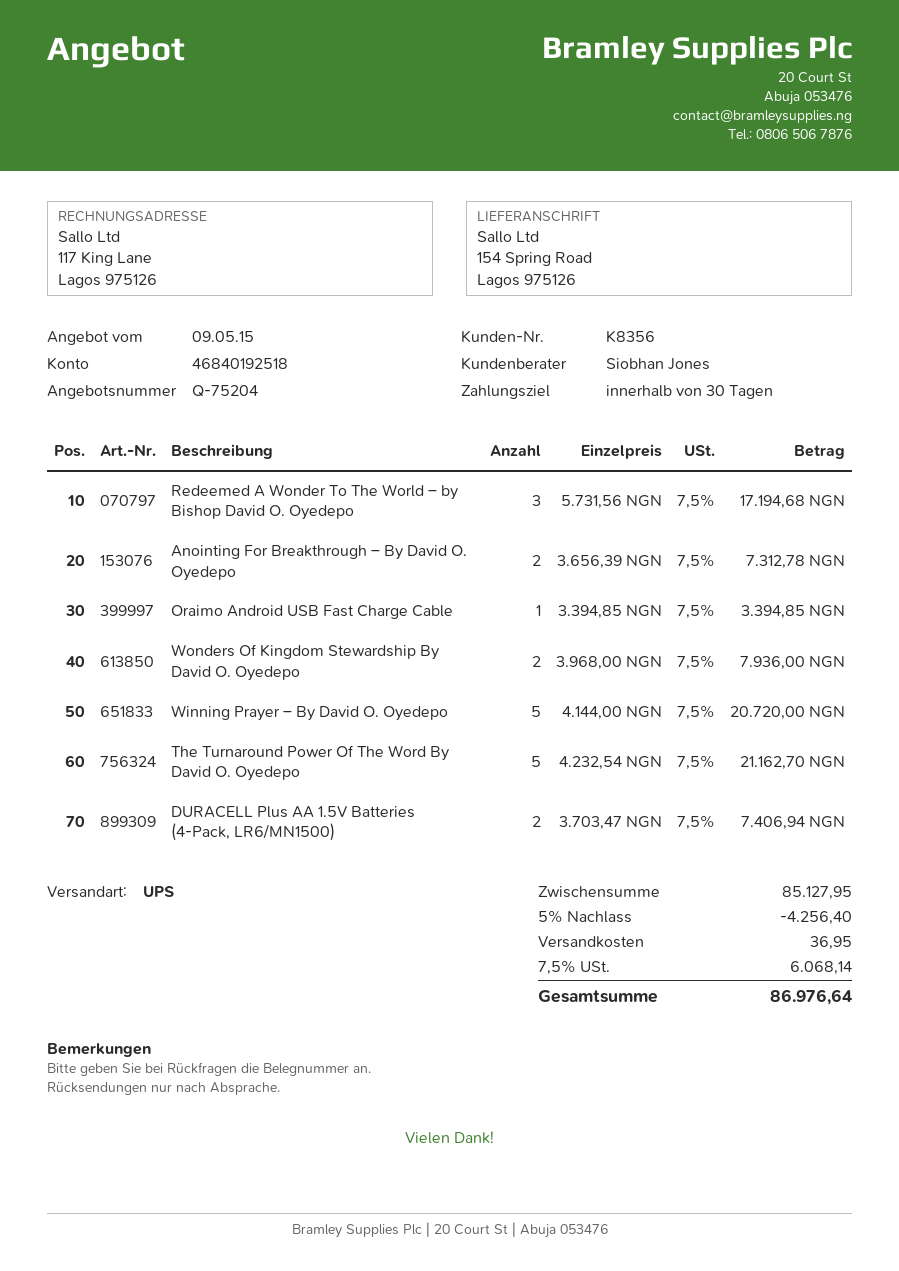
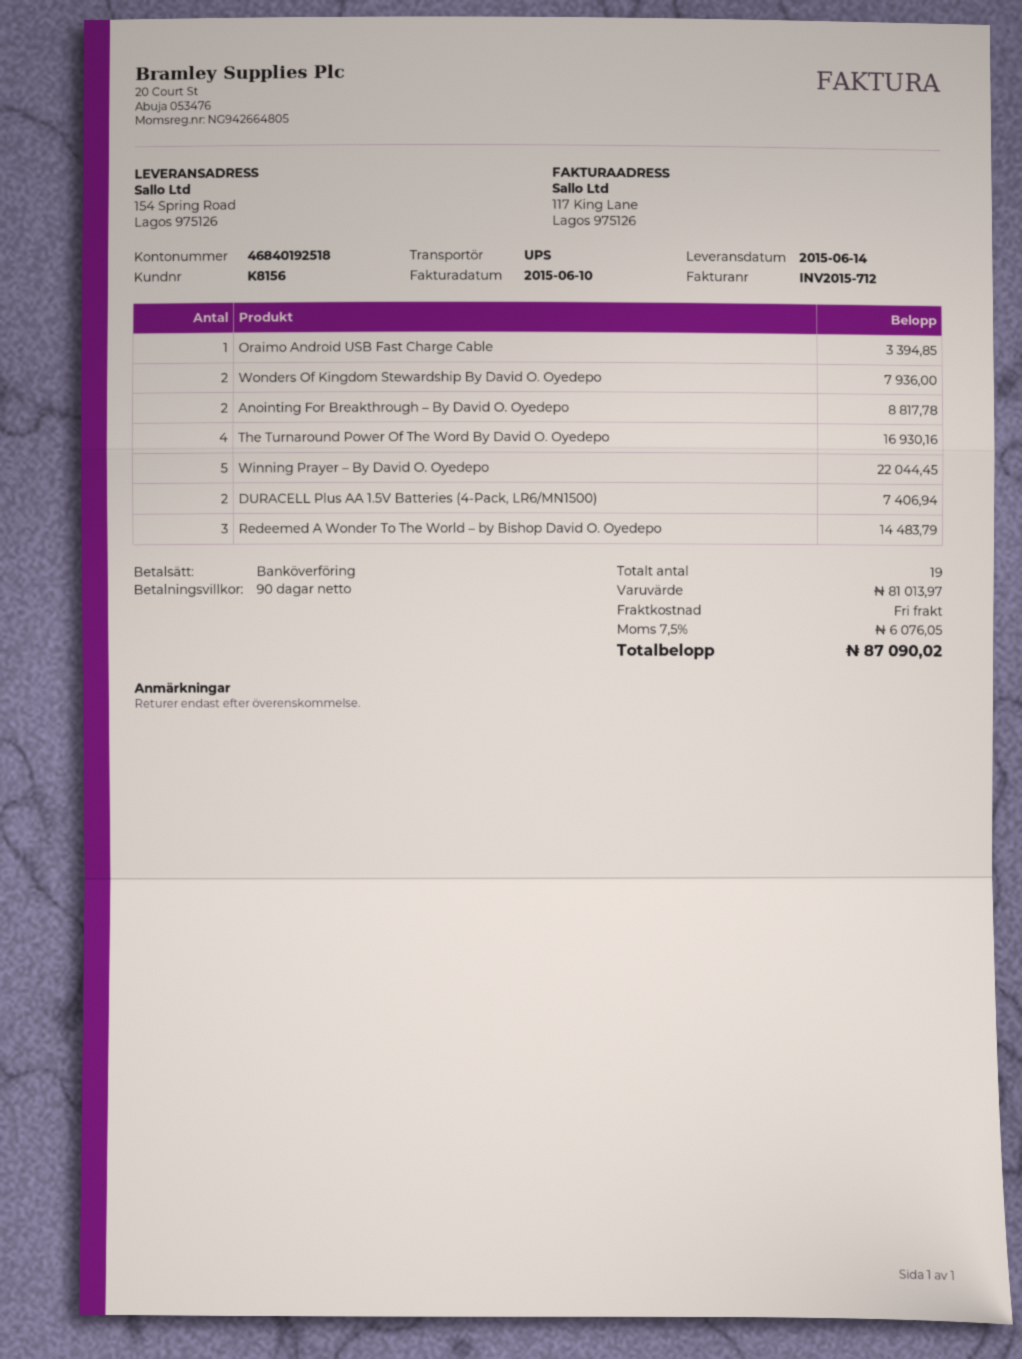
payment terms: 30 days -> 90 days
customer number: K8356 -> K8156
Redeemed A Wonder To The World – by Bishop David O. Oyedepo: 3 for 17194.68 -> 3 for 14483.79
Anointing For Breakthrough – By David O. Oyedepo: 2 for 7312.78 -> 2 for 8817.78
Winning Prayer – By David O. Oyedepo: 5 for 20720.00 -> 5 for 22044.45
The Turnaround Power Of The Word By David O. Oyedepo: 5 for 21162.70 -> 4 for 16930.16
subtotal: 85127.95 -> 81013.97
discount: 5% = 4256.40 -> none
shipping: 36.95 -> 0.00
tax: 7.5% = 6068.14 -> 7.5% = 6076.05
total: 86976.64 -> 87090.02

